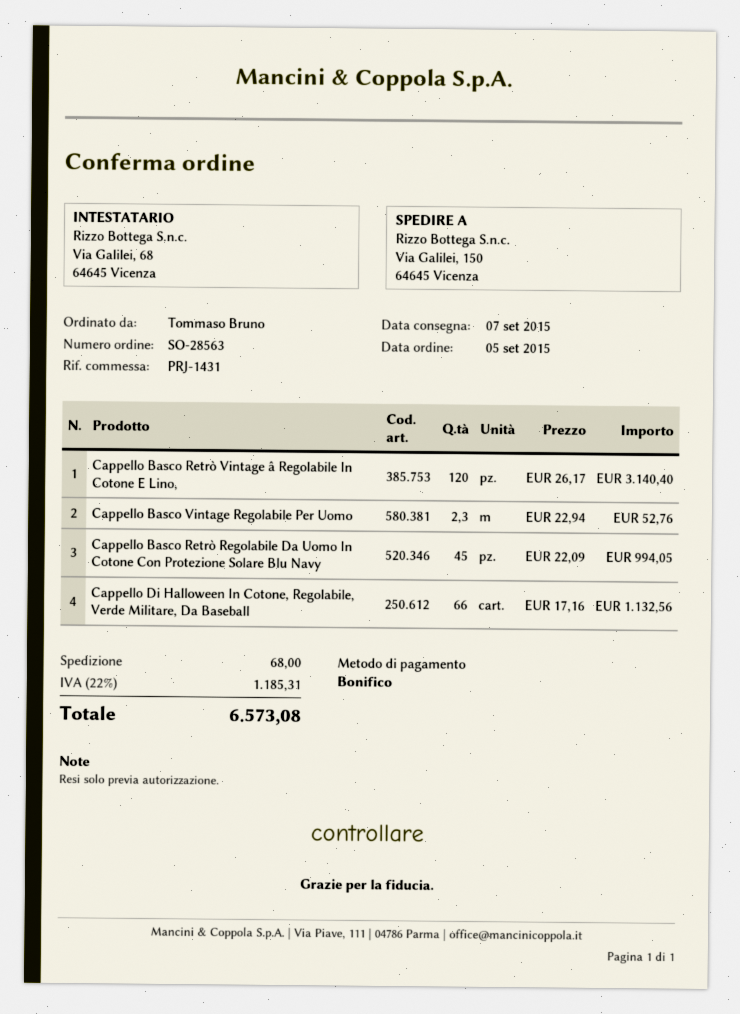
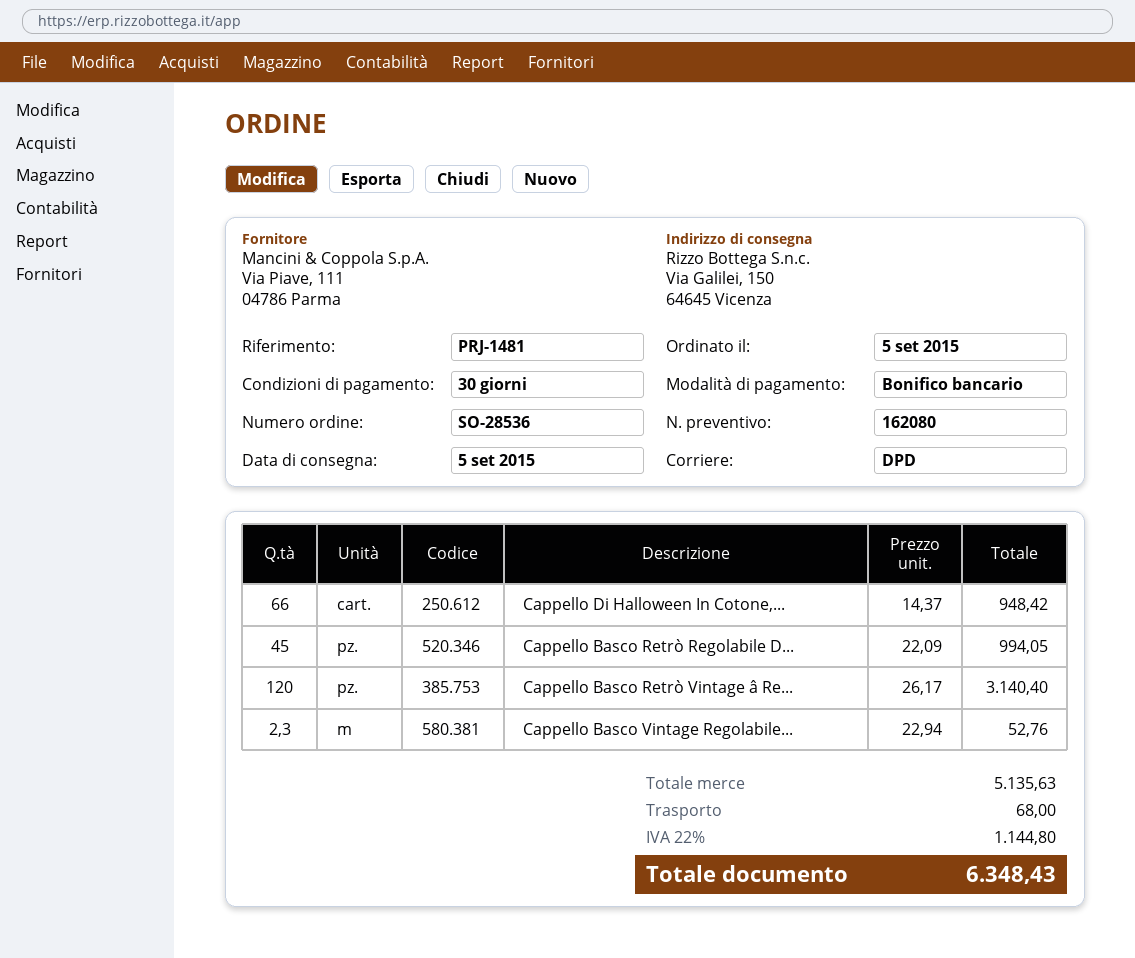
order number: SO-28563 -> SO-28536
delivery date: 2015-09-07 -> 2015-09-05
reference: PRJ-1431 -> PRJ-1481
Cappello Di Halloween In Cotone, Regolabile, Verde Militare, Da Baseball: 66 x 17.16 = 1132.56 -> 66 x 14.37 = 948.42
tax: 22% = 1185.31 -> 22% = 1144.80
total: 6573.08 -> 6348.43

